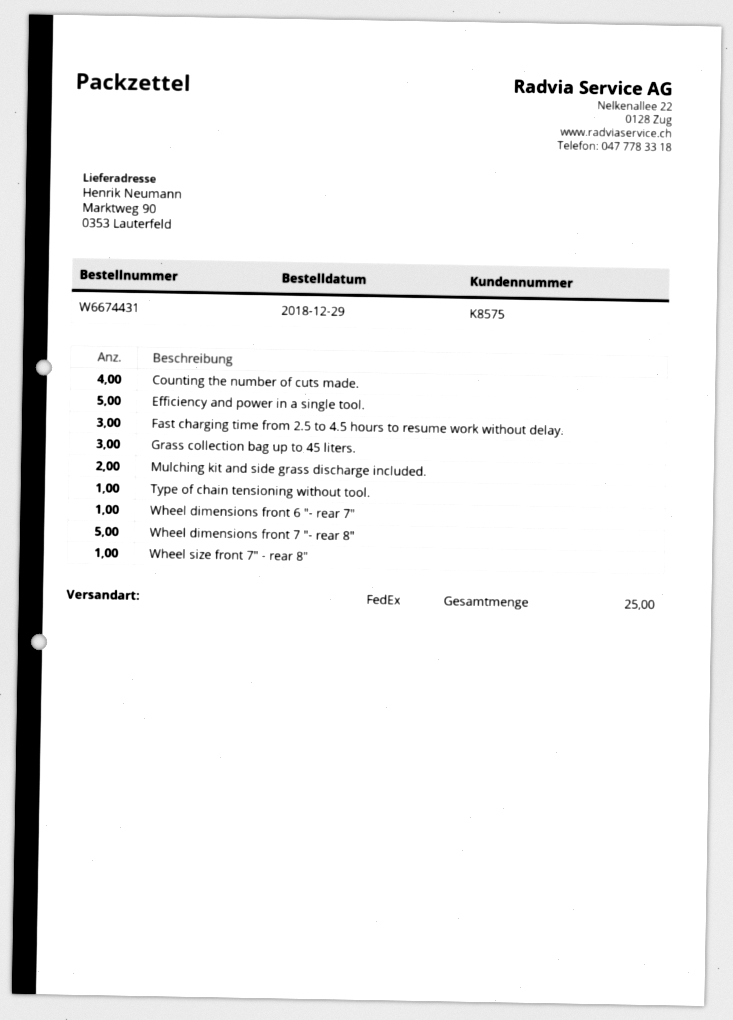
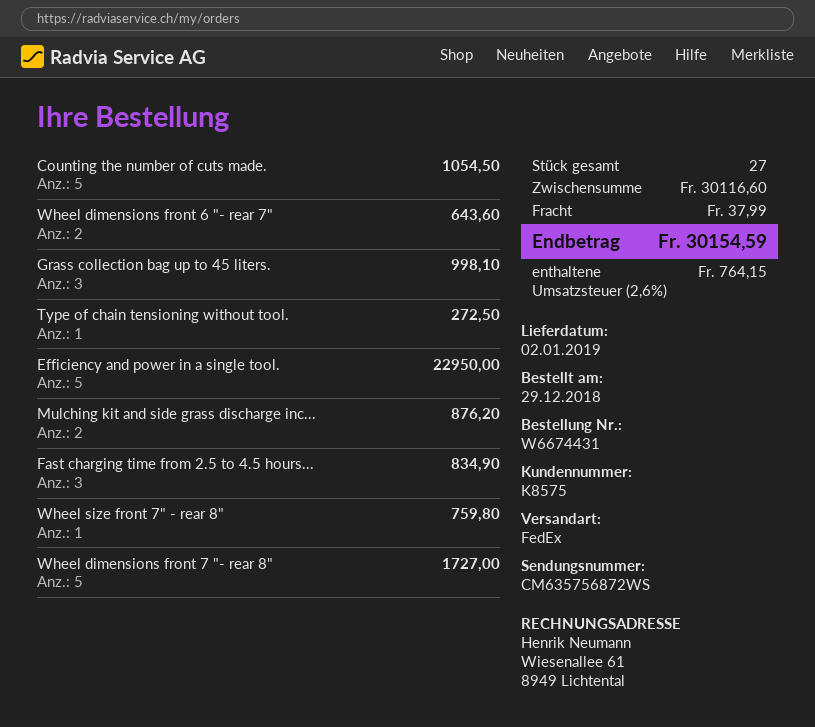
Counting the number of cuts made.: 4 -> 5
Wheel dimensions front 6 "- rear 7": 1 -> 2
total quantity: 25 -> 27

